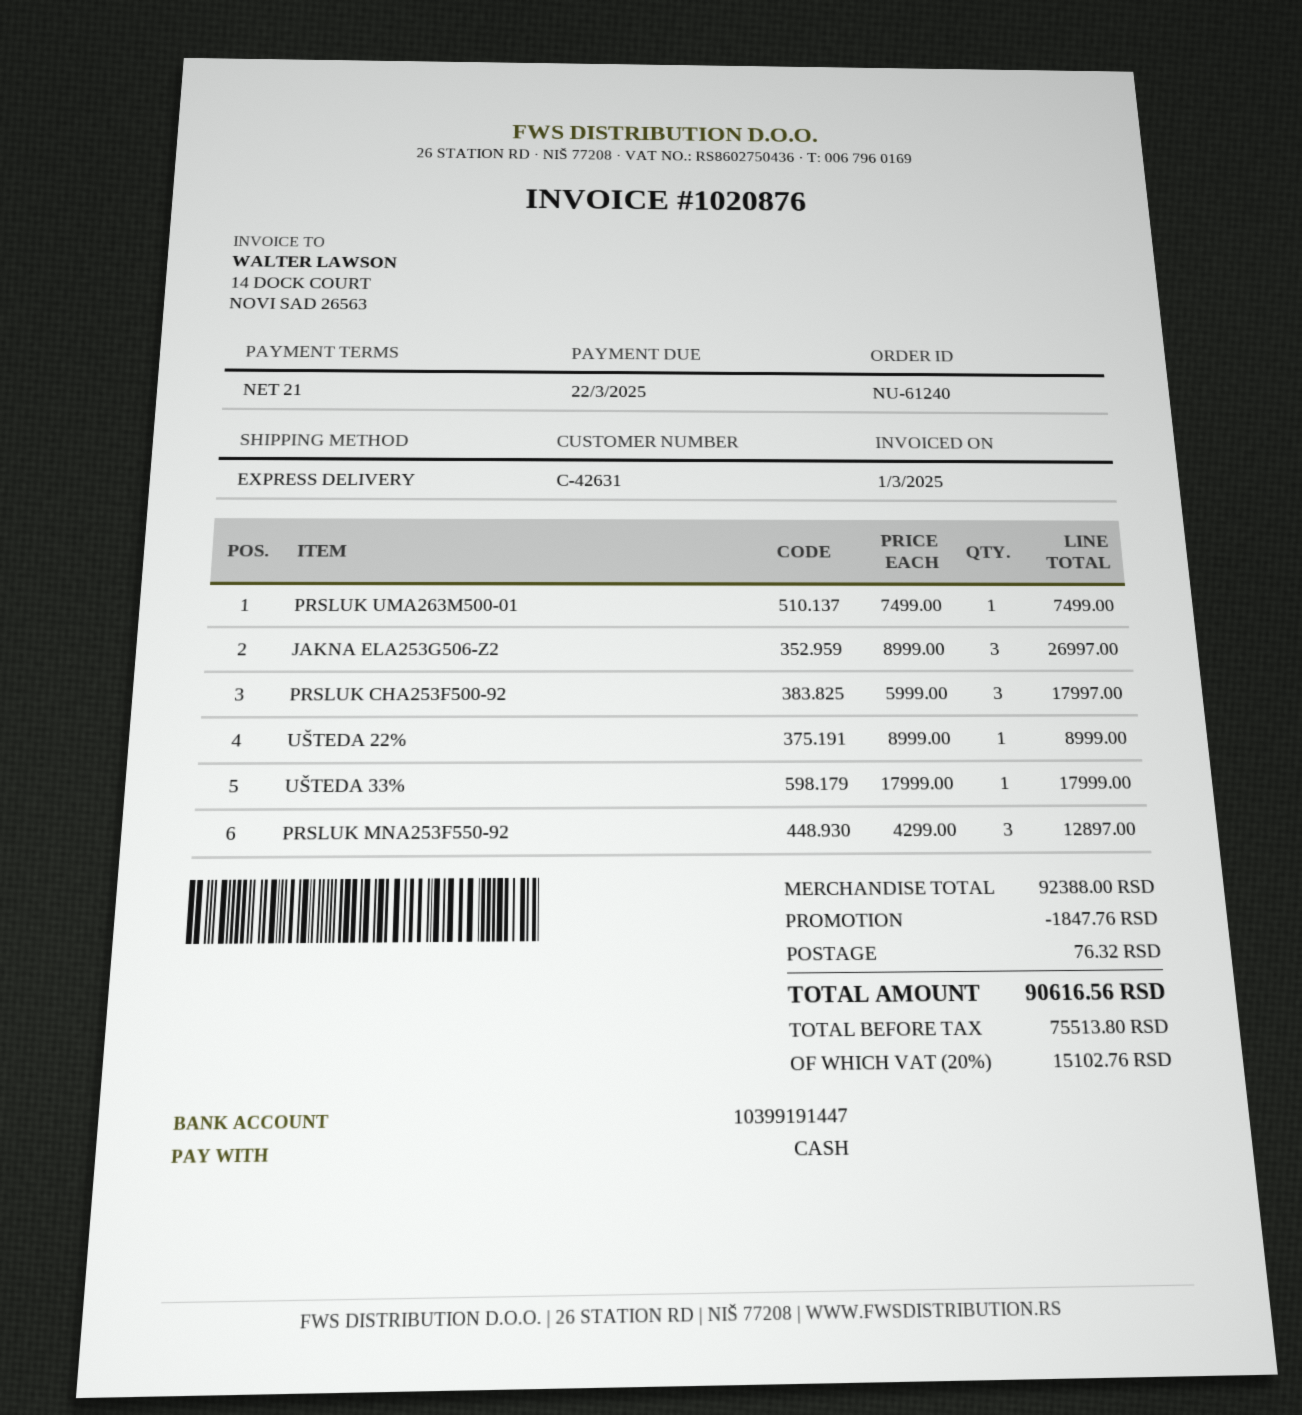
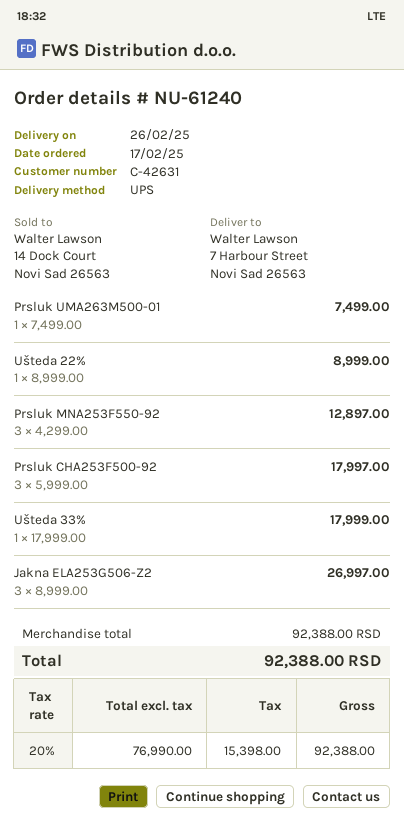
shipping method: express -> UPS
discount: 1847.76 -> none
shipping: 76.32 -> none
net: 75513.80 -> 76990.00
tax: 20% = 15102.76 -> 20% = 15398.00
total: 90616.56 -> 92388.00

